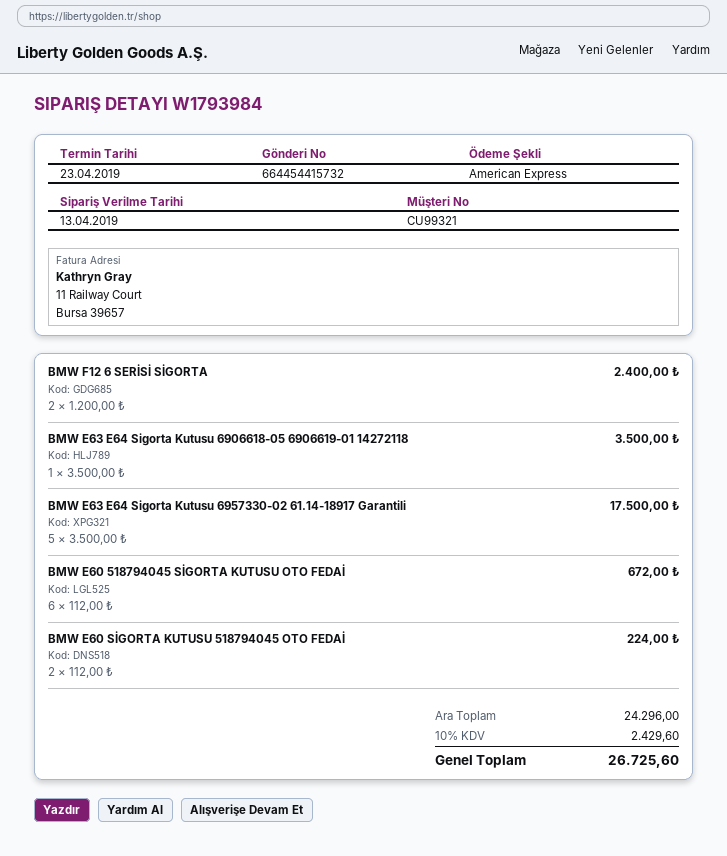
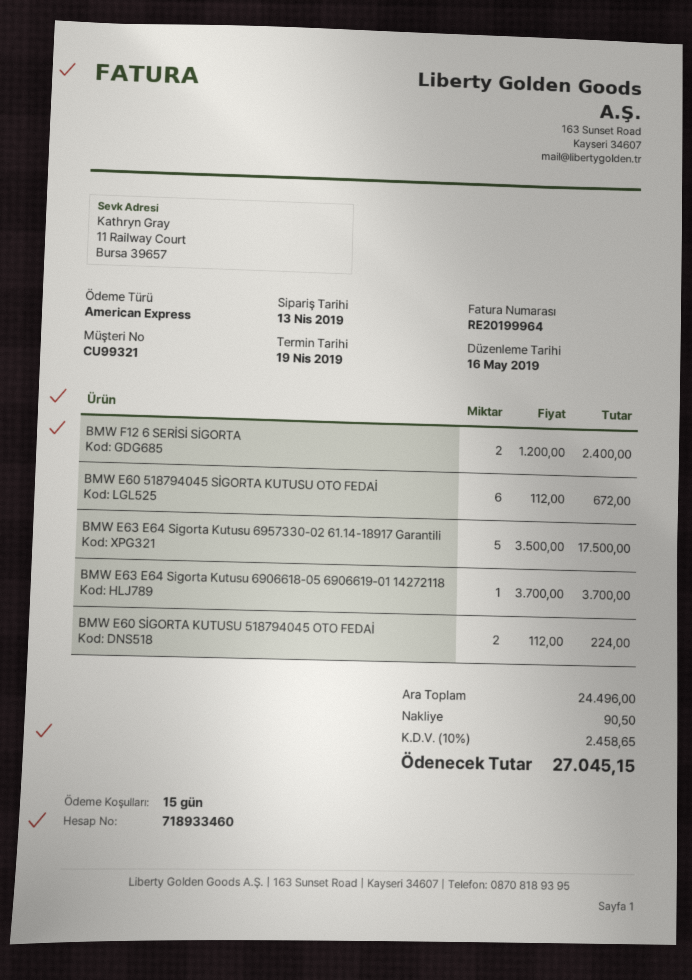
delivery date: 2019-04-23 -> 2019-04-19
BMW E63 E64 Sigorta Kutusu 6906618-05 6906619-01 14272118: 1 x 3500.00 = 3500.00 -> 1 x 3700.00 = 3700.00
subtotal: 24296.00 -> 24496.00
shipping: none -> 90.50
tax: 10% = 2429.60 -> 10% = 2458.65
total: 26725.60 -> 27045.15

